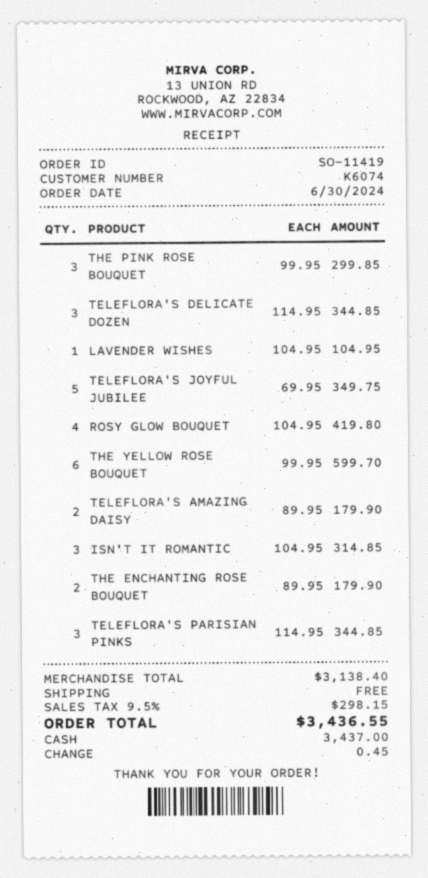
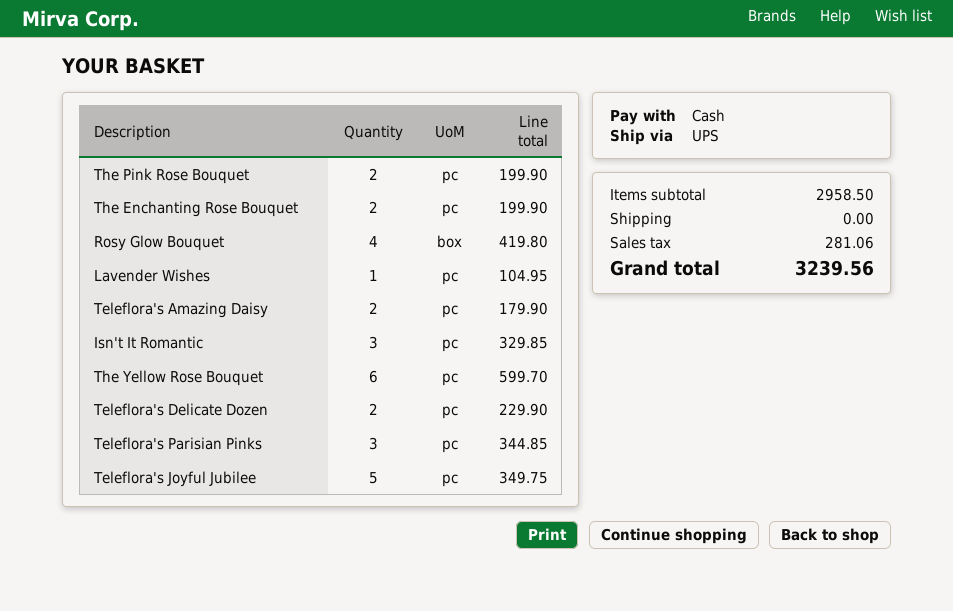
THE PINK ROSE BOUQUET: 3 for 299.85 -> 2 for 199.90
TELEFLORA'S DELICATE DOZEN: 3 for 344.85 -> 2 for 229.90
ISN'T IT ROMANTIC: 3 for 314.85 -> 3 for 329.85
THE ENCHANTING ROSE BOUQUET: 2 for 179.90 -> 2 for 199.90
subtotal: 3138.40 -> 2958.50
tax: 298.15 -> 281.06
total: 3436.55 -> 3239.56

